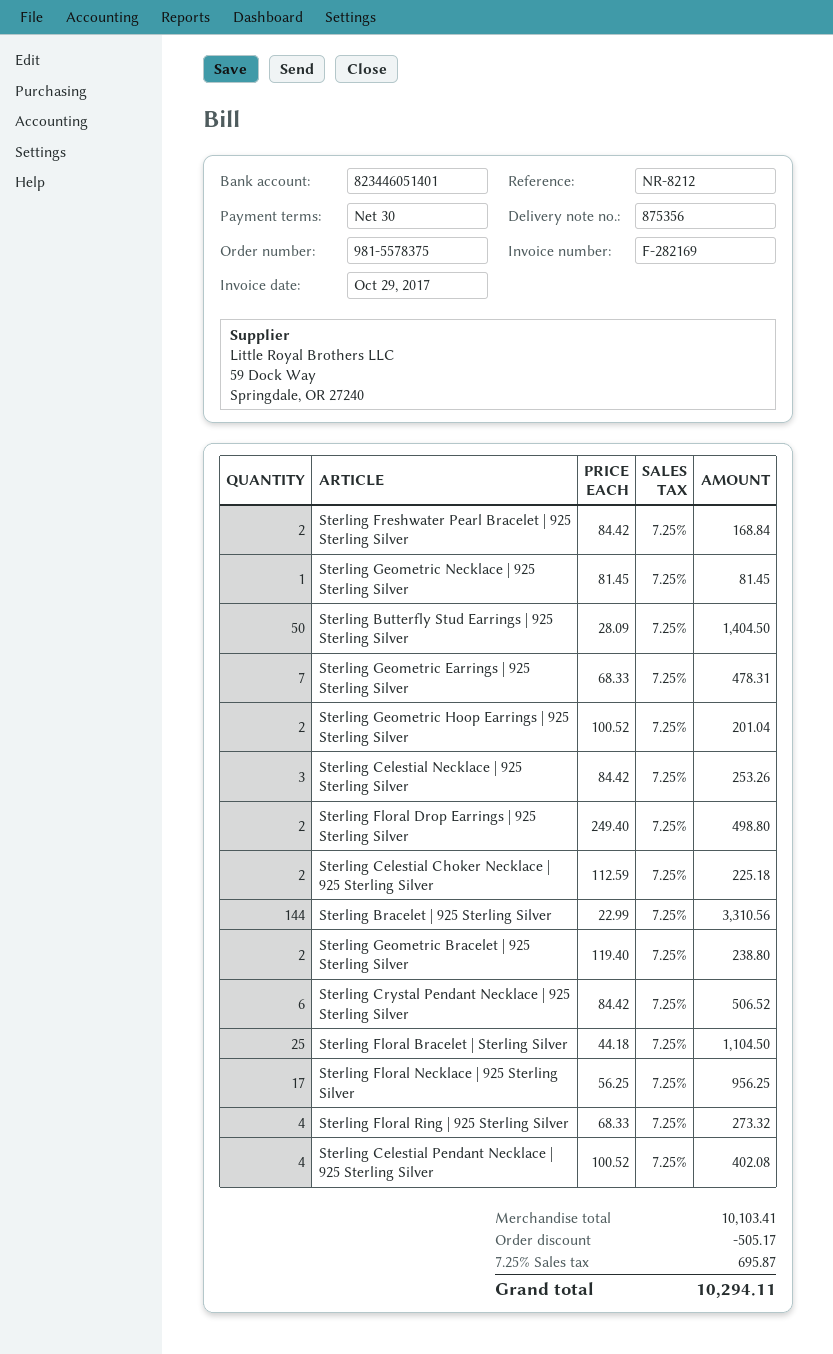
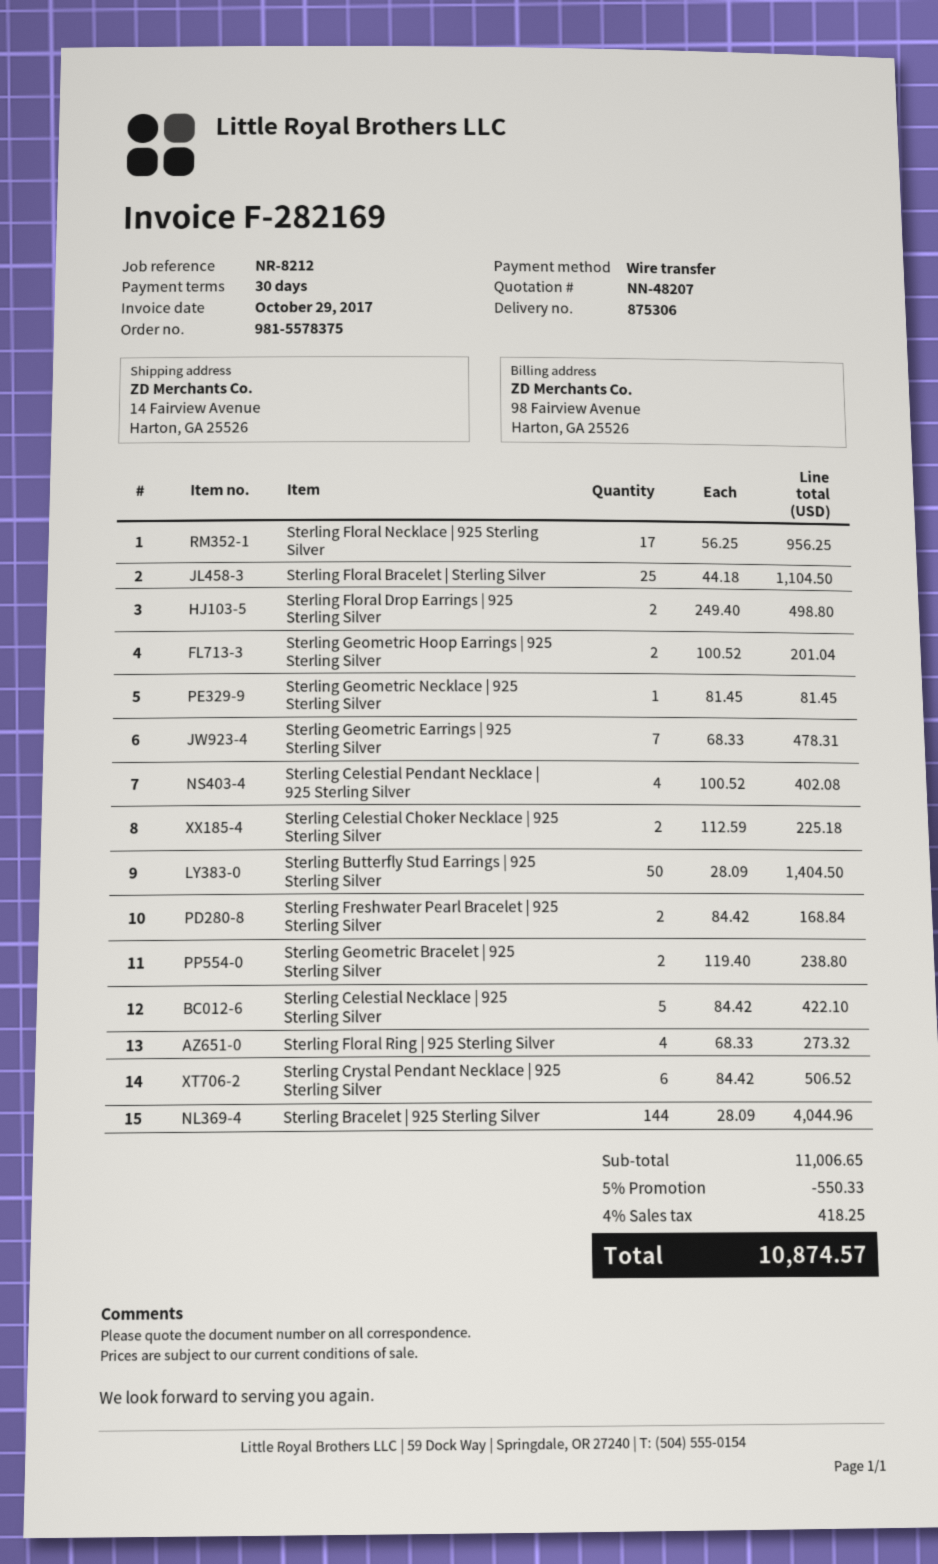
delivery note number: 875356 -> 875306
Sterling Celestial Necklace | 925 Sterling Silver: 3 x 84.42 = 253.26 -> 5 x 84.42 = 422.10
Sterling Bracelet | 925 Sterling Silver: 144 x 22.99 = 3310.56 -> 144 x 28.09 = 4044.96
subtotal: 10103.41 -> 11006.65
discount: 505.17 -> 550.33
tax: 7.25% = 695.87 -> 4% = 418.25
total: 10294.11 -> 10874.57

